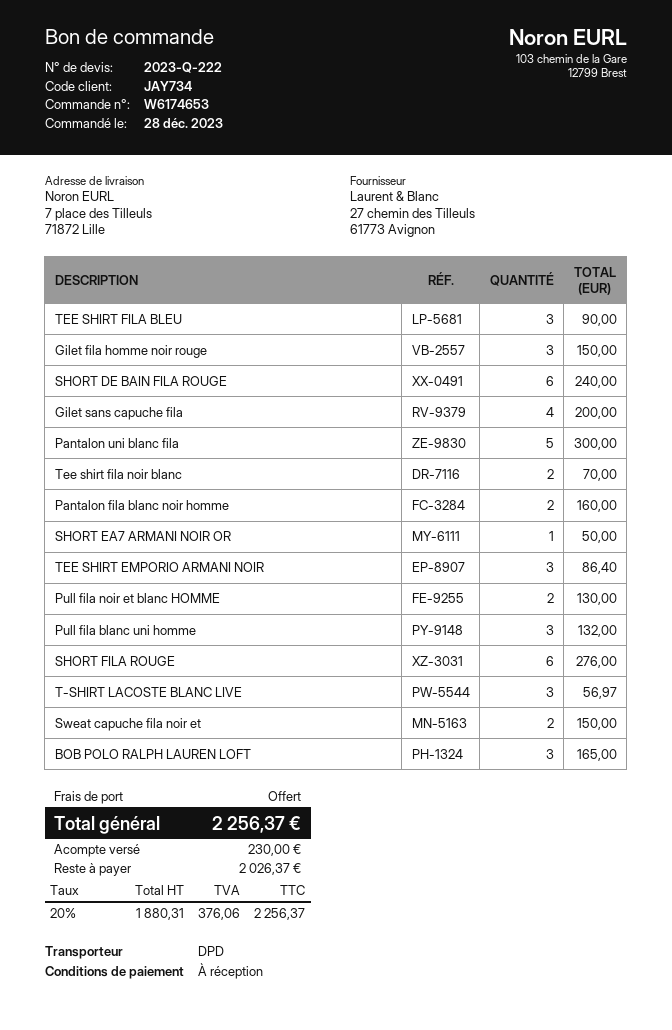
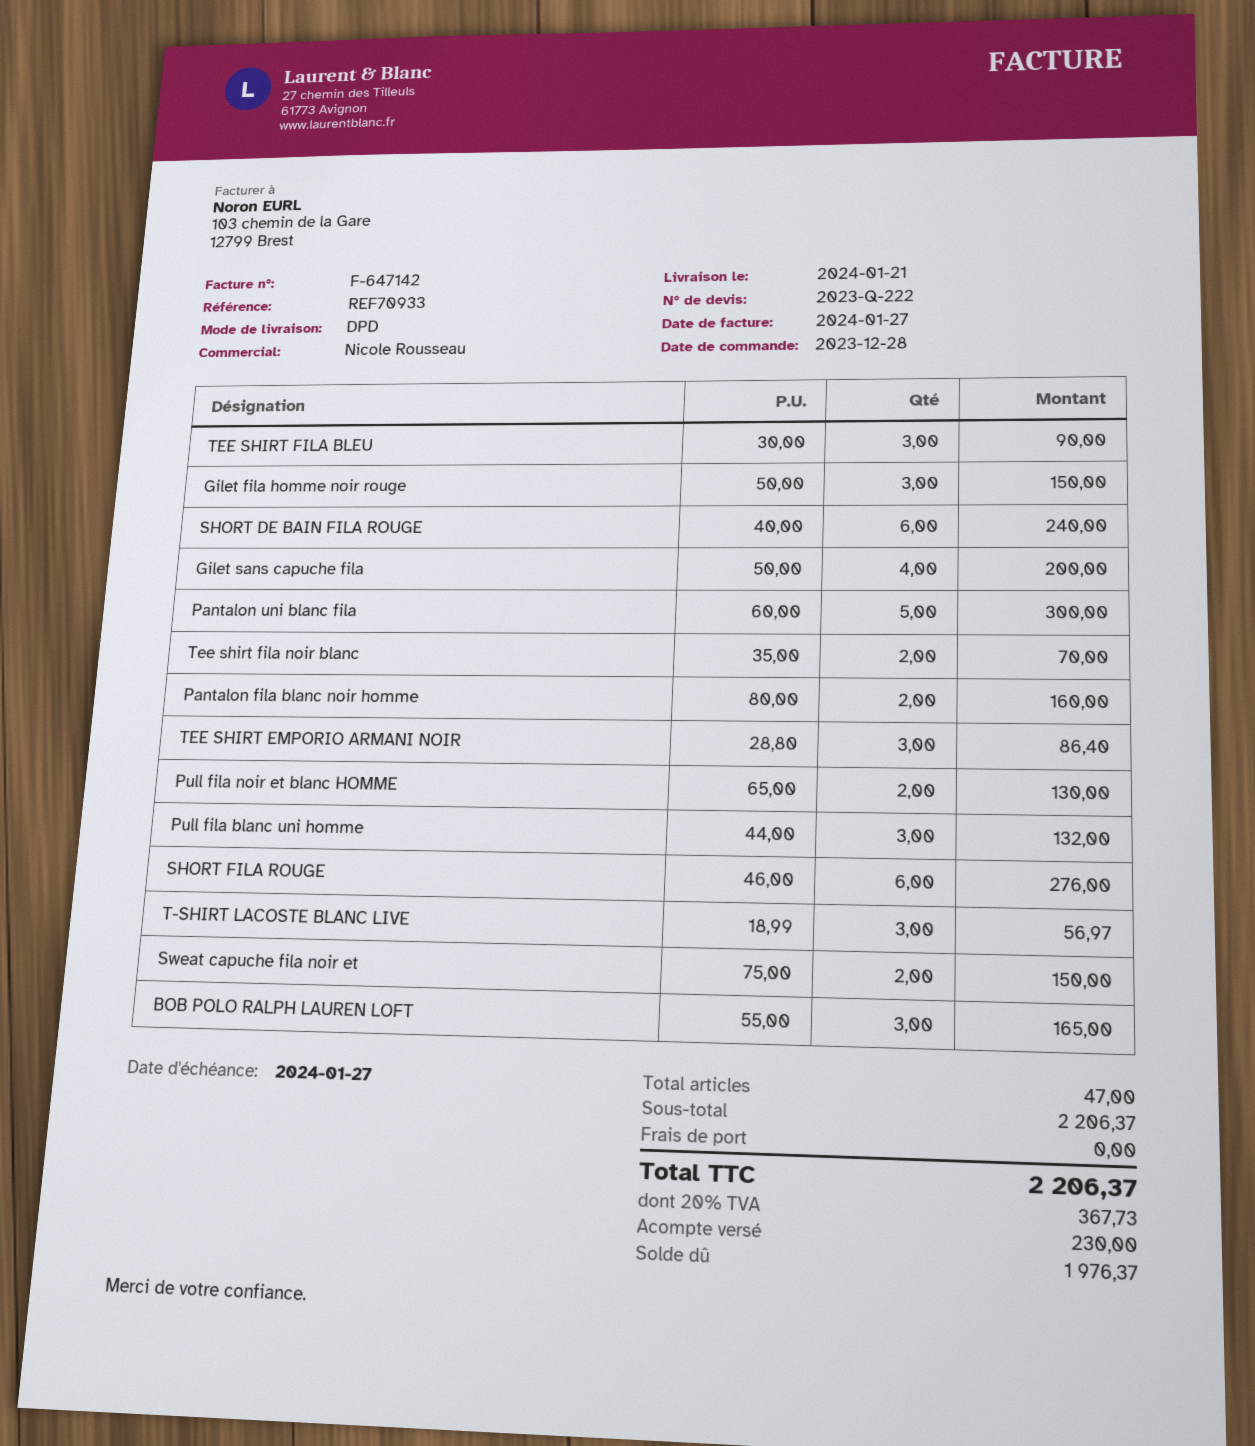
SHORT EA7 ARMANI NOIR OR: 1 for 50.00 -> none
tax: 20% = 376.06 -> 20% = 367.73
total: 2256.37 -> 2206.37
balance: 2026.37 -> 1976.37

